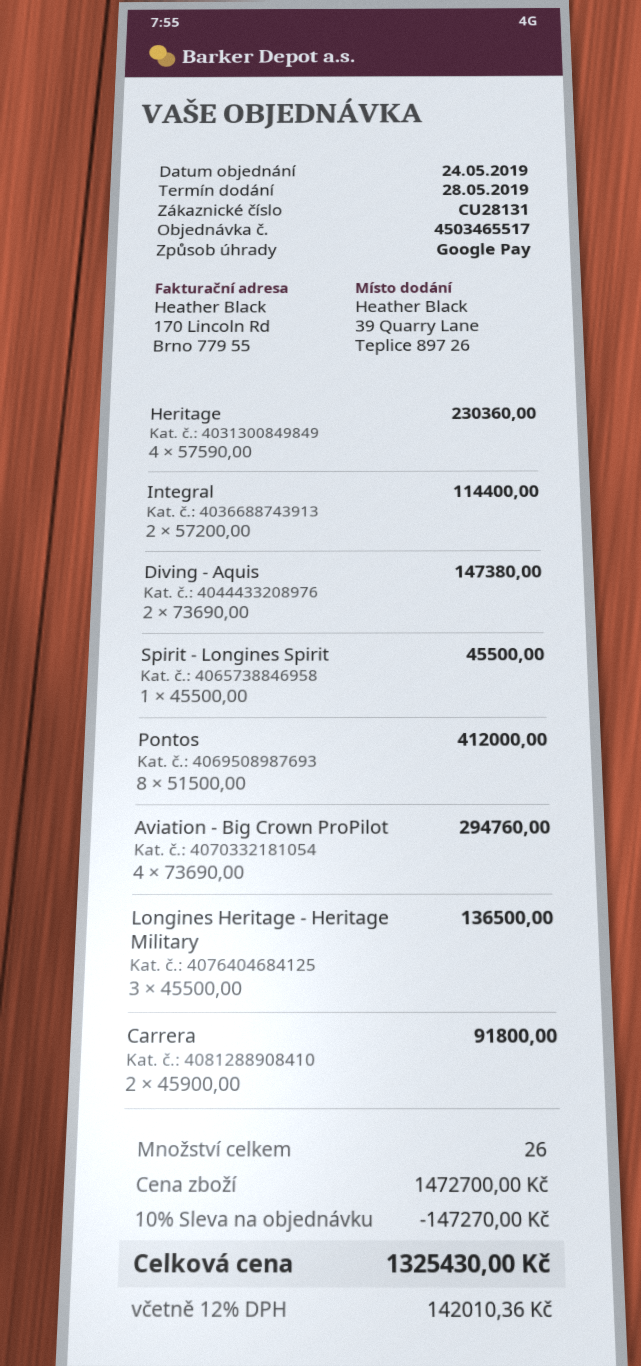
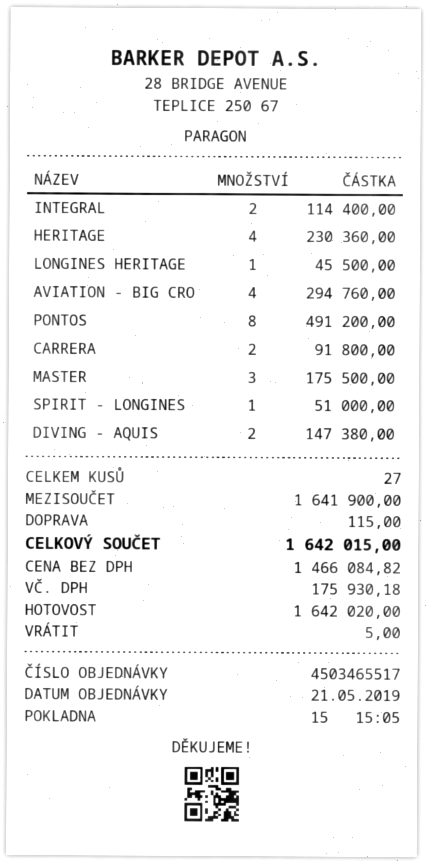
order date: 2019-05-24 -> 2019-05-21
payment method: Google Pay -> cash
Spirit - Longines Spirit: 1 for 45500.00 -> 1 for 51000.00
Pontos: 8 for 412000.00 -> 8 for 491200.00
Longines Heritage - Heritage Military: 3 for 136500.00 -> 1 for 45500.00
MASTER: none -> 3 for 175500.00
total quantity: 26 -> 27
subtotal: 1472700.00 -> 1641900.00
discount: 10% = 147270.00 -> none
shipping: none -> 115.00
tax: 142010.36 -> 175930.18
total: 1325430.00 -> 1642015.00

